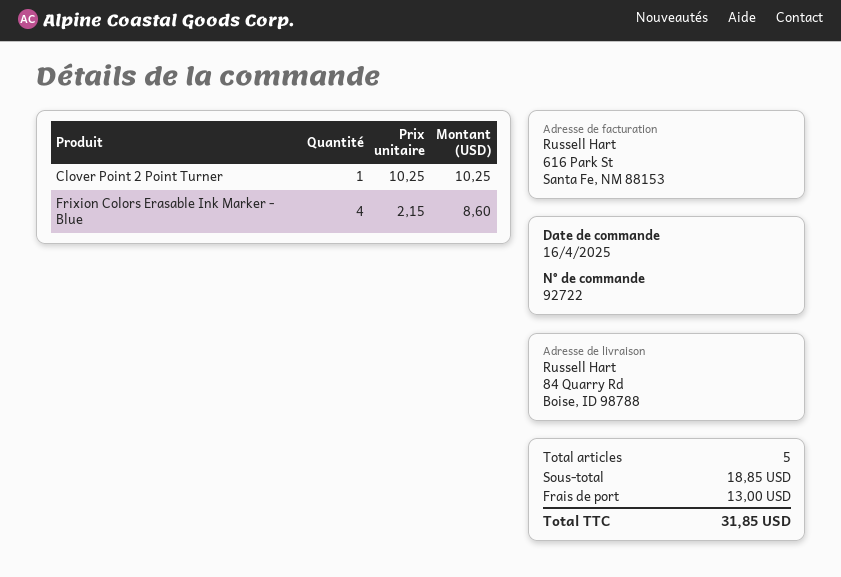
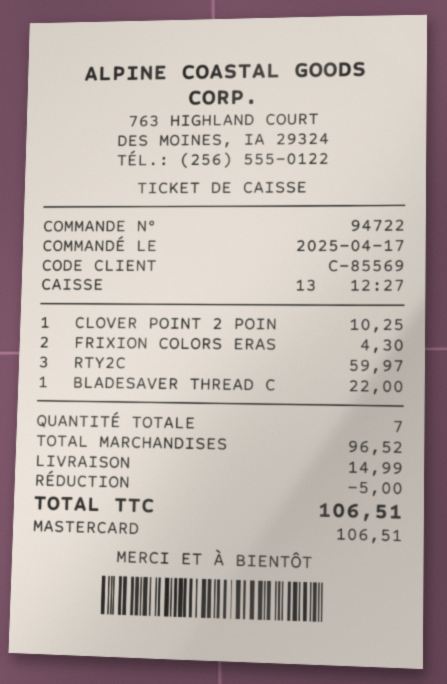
order number: 92722 -> 94722
order date: 2025-04-16 -> 2025-04-17
Frixion Colors Erasable Ink Marker - Blue: 4 for 8.60 -> 2 for 4.30
RTY2C: none -> 3 for 59.97
BLADESAVER THREAD C: none -> 1 for 22.00
total quantity: 5 -> 7
subtotal: 18.85 -> 96.52
discount: none -> 5.00
shipping: 13.00 -> 14.99
total: 31.85 -> 106.51

